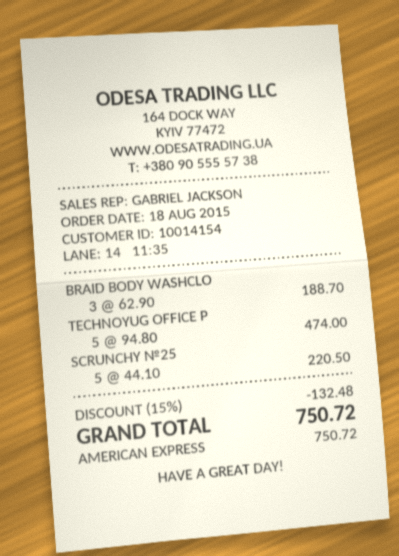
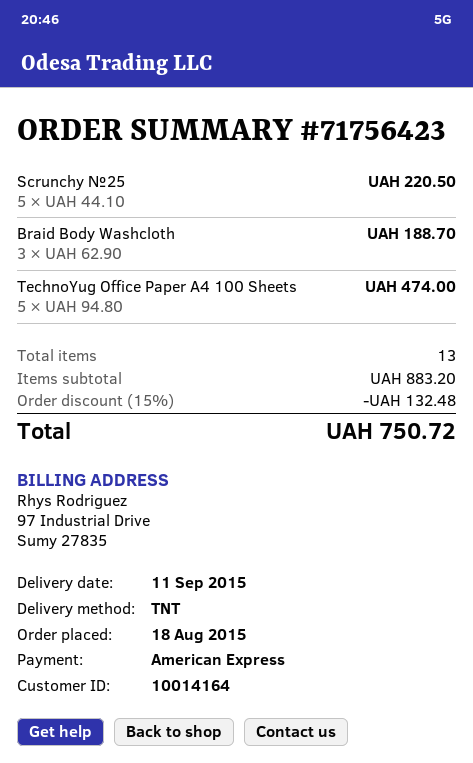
customer number: 10014154 -> 10014164

